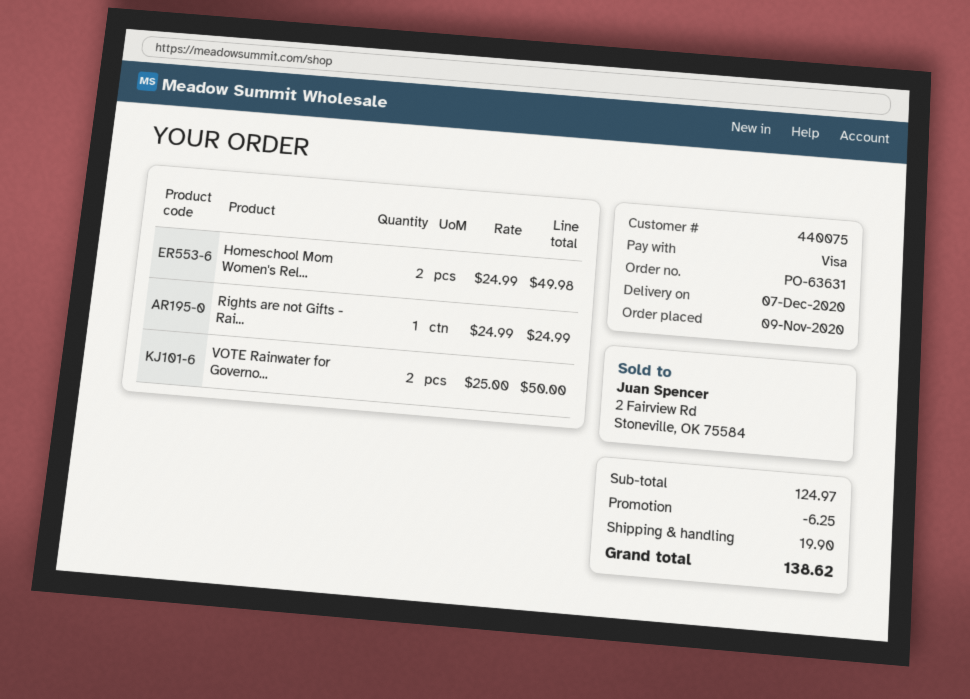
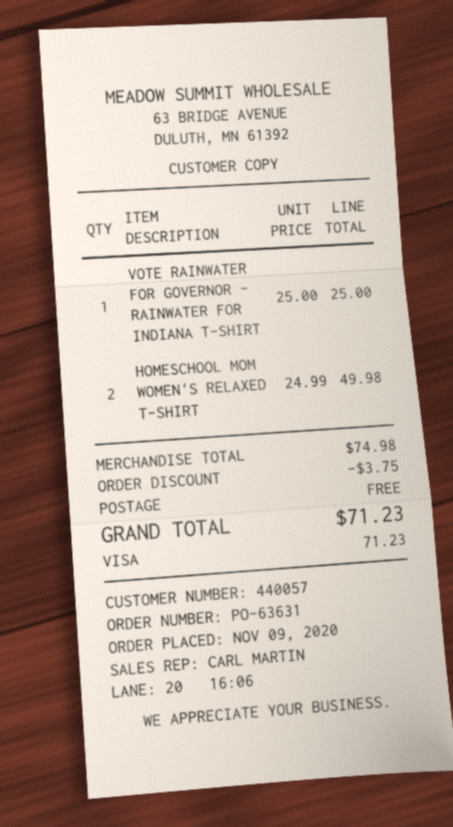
customer number: 440075 -> 440057
Rights are not Gifts - Rai...: 1 x 24.99 = 24.99 -> none
VOTE Rainwater for Governo...: 2 x 25.00 = 50.00 -> 1 x 25.00 = 25.00
subtotal: 124.97 -> 74.98
discount: 6.25 -> 3.75
shipping: 19.90 -> 0.00
total: 138.62 -> 71.23

